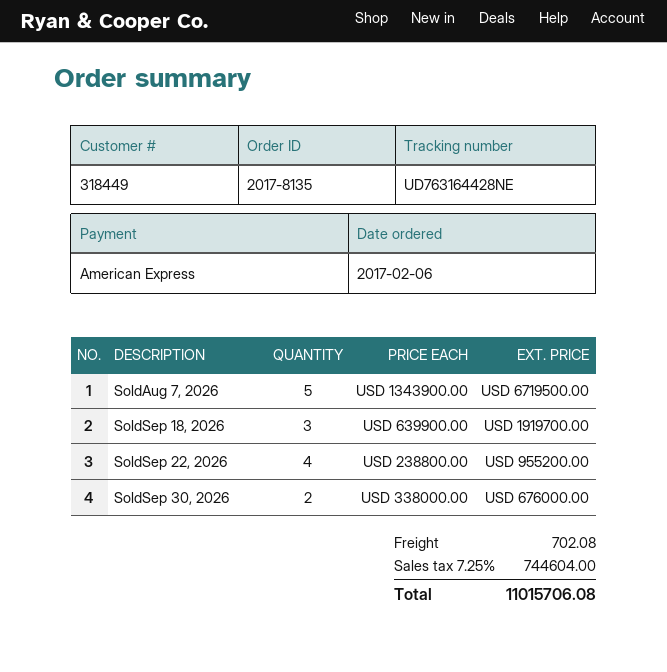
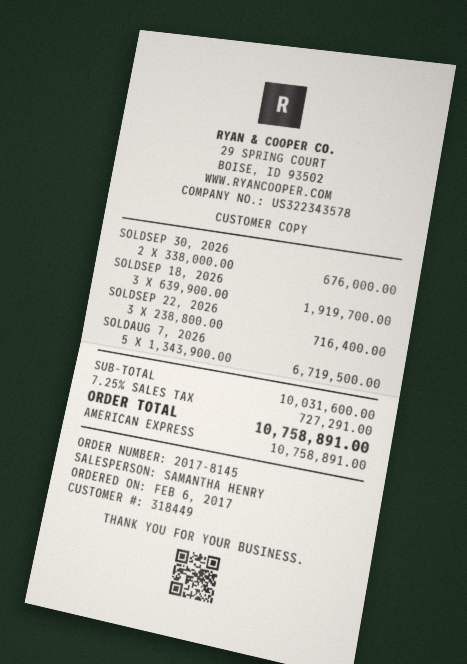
order number: 2017-8135 -> 2017-8145
SoldSep 22, 2026: 4 x 238800.00 = 955200.00 -> 3 x 238800.00 = 716400.00
shipping: 702.08 -> none
tax: 7.25% = 744604.00 -> 7.25% = 727291.00
total: 11015706.08 -> 10758891.00

